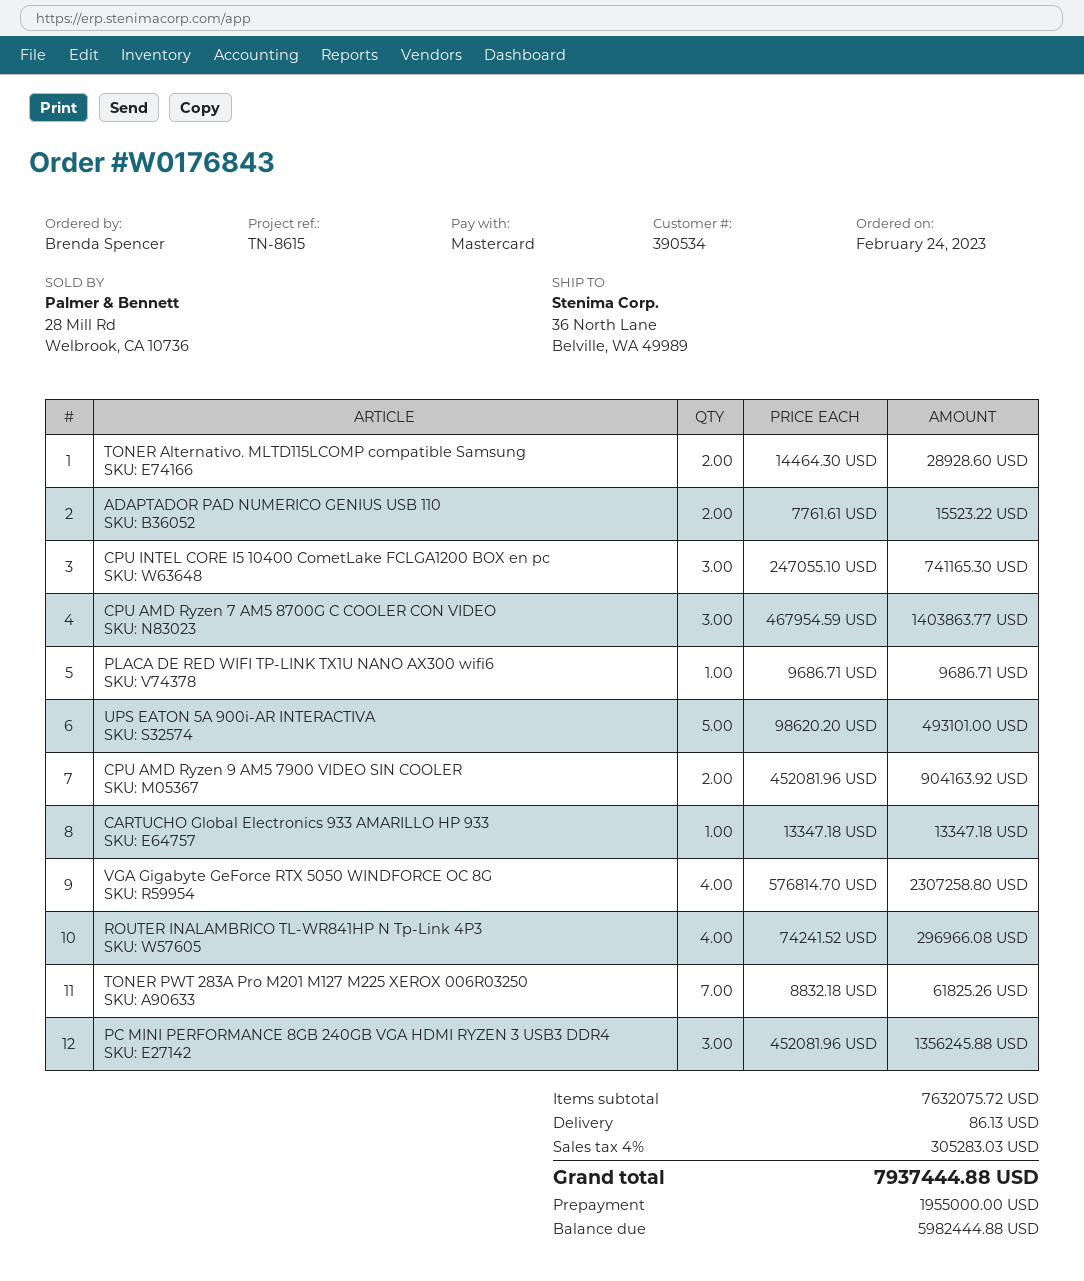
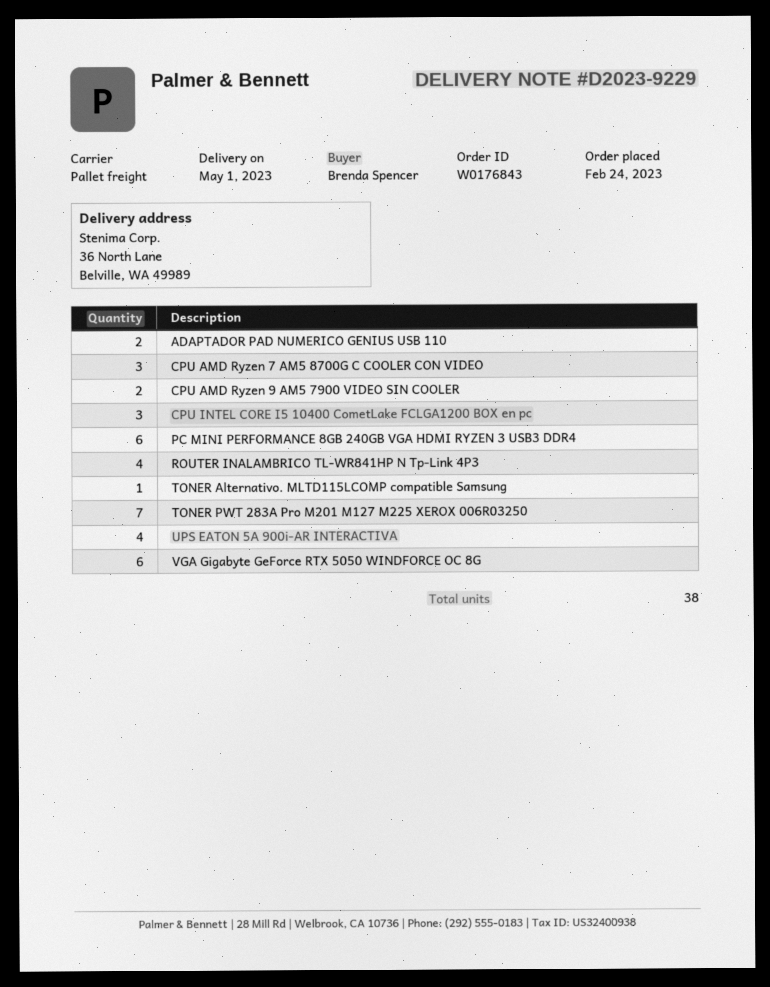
TONER Alternativo. MLTD115LCOMP compatible Samsung: 2 -> 1
PLACA DE RED WIFI TP-LINK TX1U NANO AX300 wifi6: 1 -> none
UPS EATON 5A 900i-AR INTERACTIVA: 5 -> 4
CARTUCHO Global Electronics 933 AMARILLO HP 933: 1 -> none
VGA Gigabyte GeForce RTX 5050 WINDFORCE OC 8G: 4 -> 6
PC MINI PERFORMANCE 8GB 240GB VGA HDMI RYZEN 3 USB3 DDR4: 3 -> 6

